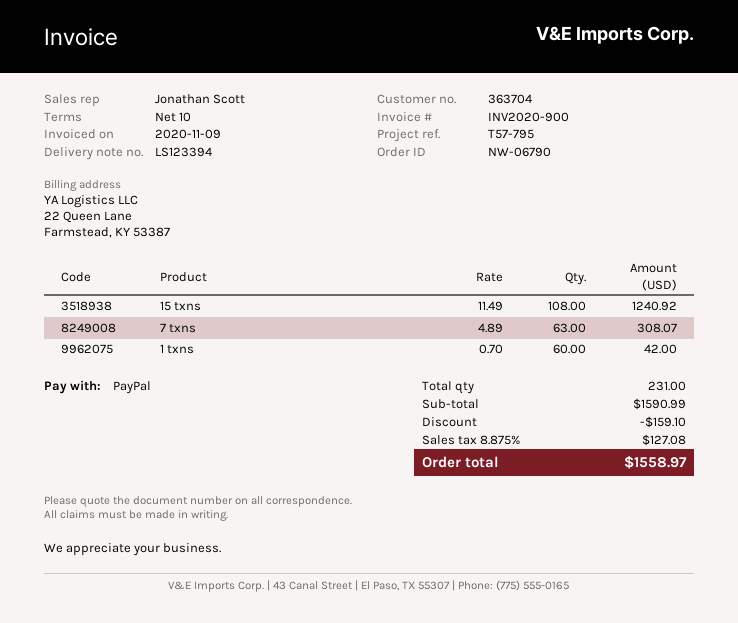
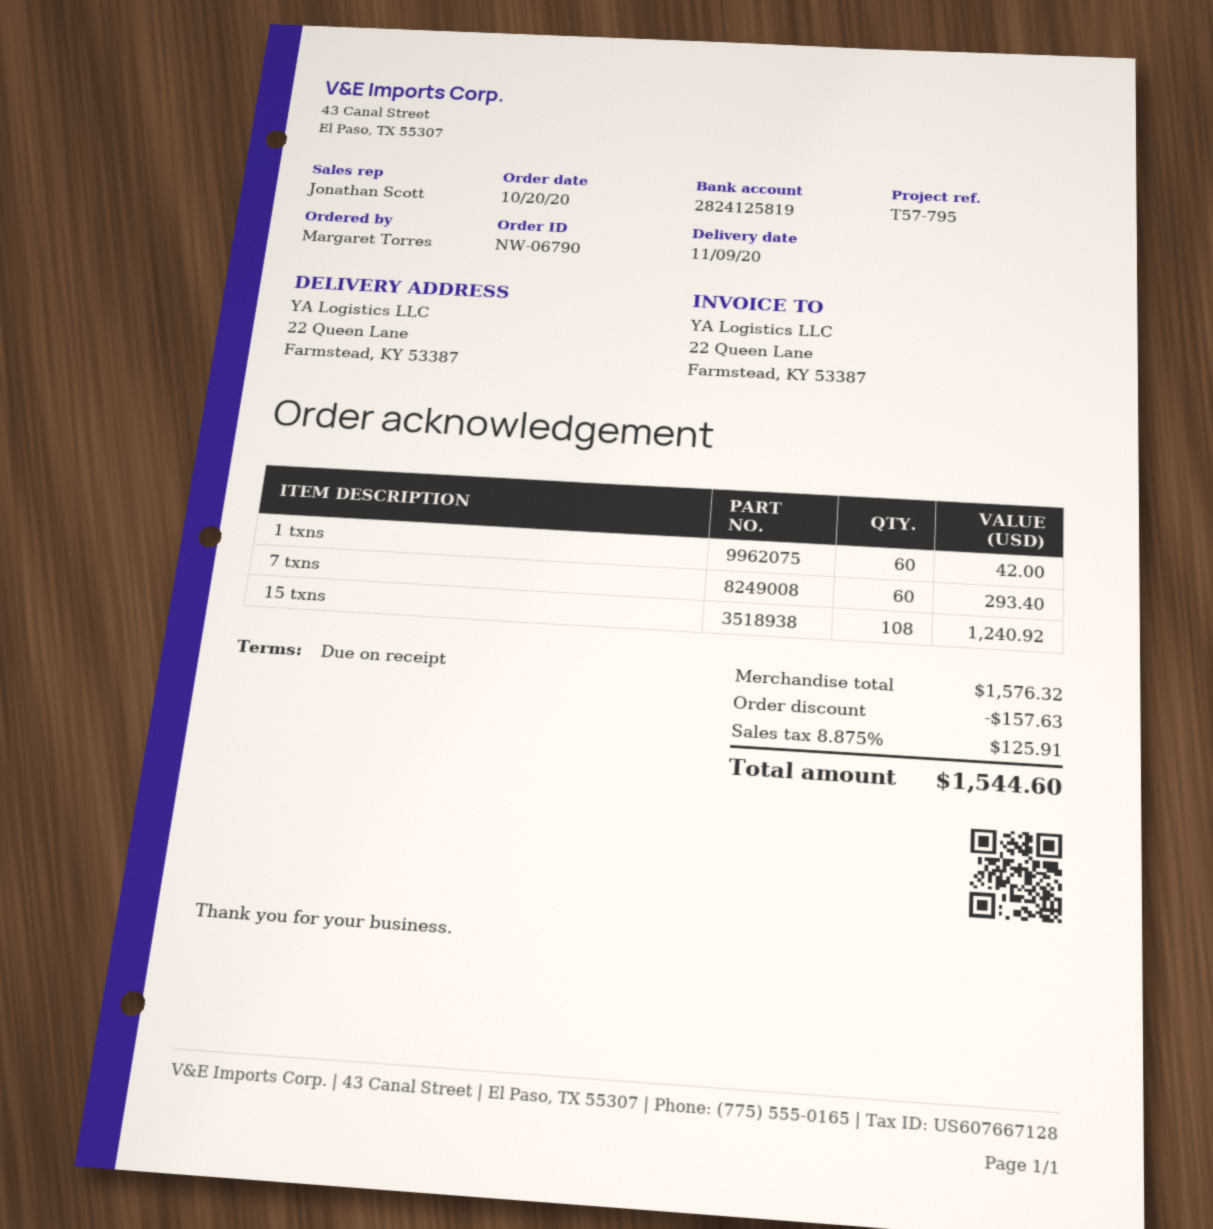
payment terms: 10 days -> on receipt
7 txns: 63 for 308.07 -> 60 for 293.40
subtotal: 1590.99 -> 1576.32
discount: 159.10 -> 157.63
tax: 8.875% = 127.08 -> 8.875% = 125.91
total: 1558.97 -> 1544.60

